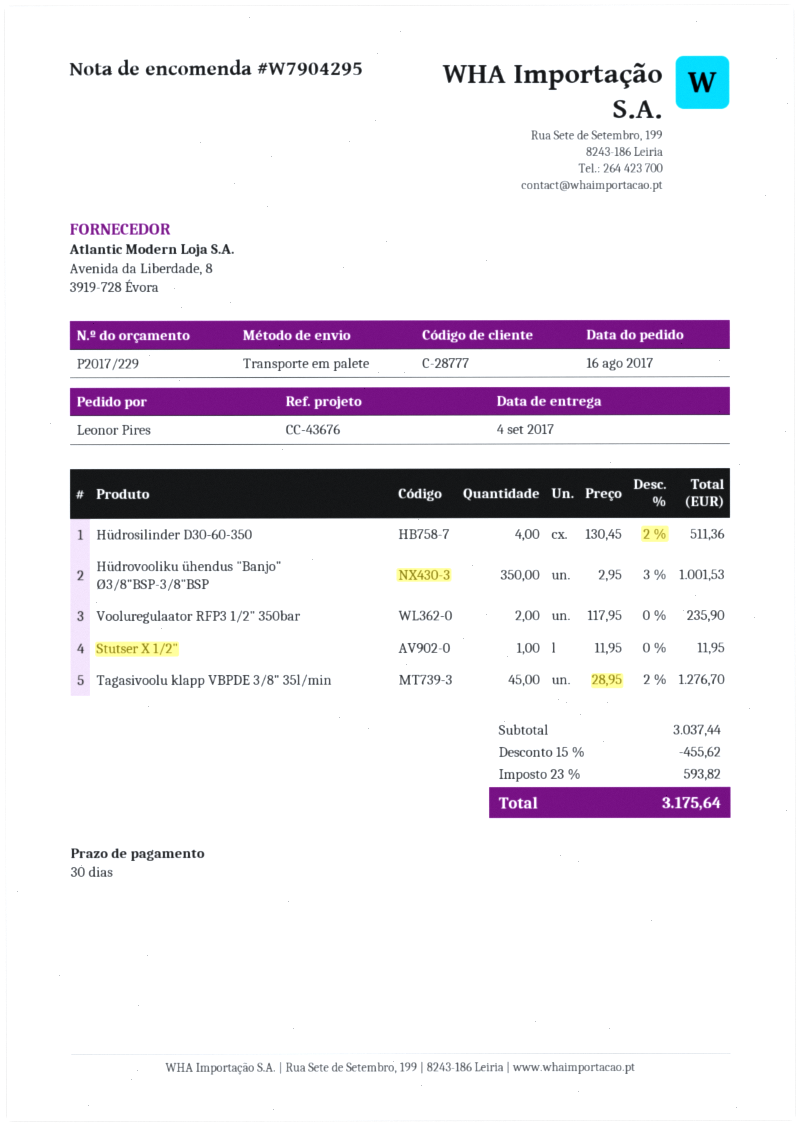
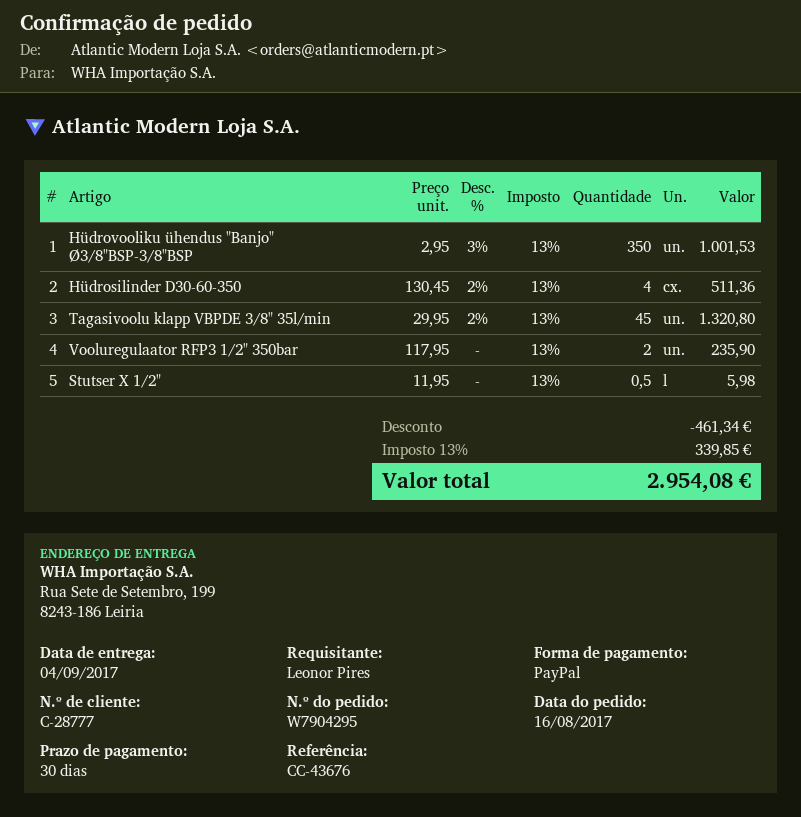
Stutser X 1/2": 1 x 11.95 = 11.95 -> 0.5 x 11.95 = 5.98
Tagasivoolu klapp VBPDE 3/8" 35l/min: 45 x 28.95 - 2% = 1276.70 -> 45 x 29.95 - 2% = 1320.80
discount: 455.62 -> 461.34
tax: 23% = 593.82 -> 13% = 339.85
total: 3175.64 -> 2954.08

